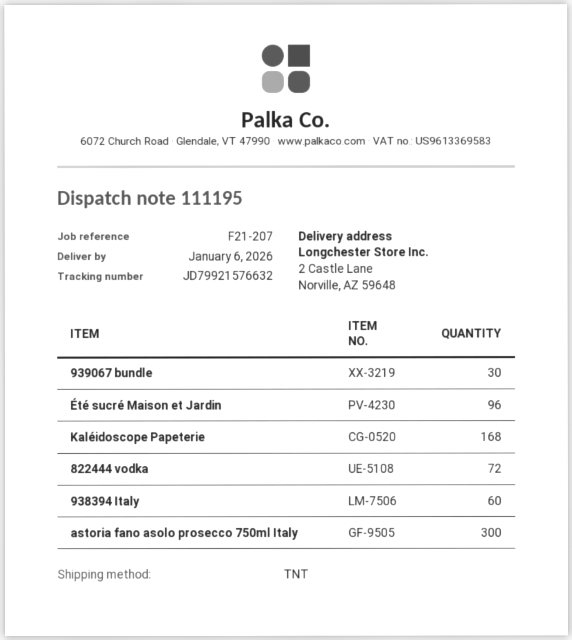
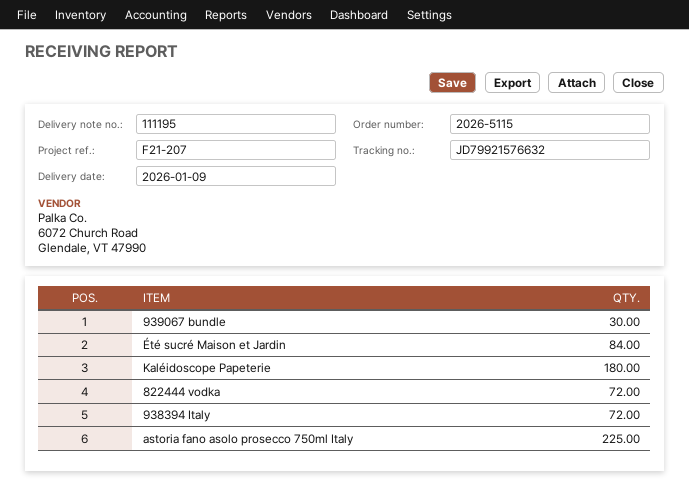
delivery date: 2026-01-06 -> 2026-01-09
Été sucré Maison et Jardin: 96 -> 84
Kaléidoscope Papeterie: 168 -> 180
938394 Italy: 60 -> 72
astoria fano asolo prosecco 750ml Italy: 300 -> 225

